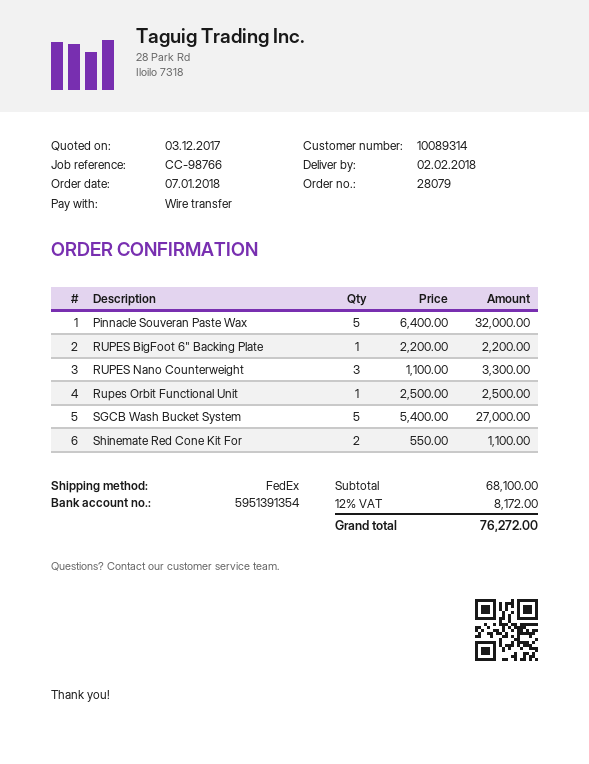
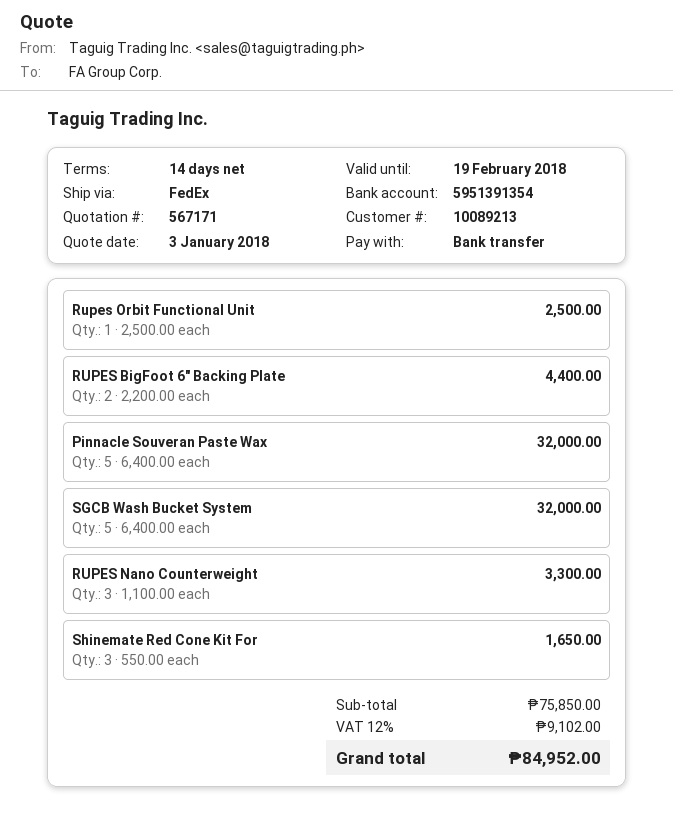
quote date: 2017-12-03 -> 2018-01-03
customer number: 10089314 -> 10089213
RUPES BigFoot 6" Backing Plate: 1 x 2200.00 = 2200.00 -> 2 x 2200.00 = 4400.00
SGCB Wash Bucket System: 5 x 5400.00 = 27000.00 -> 5 x 6400.00 = 32000.00
Shinemate Red Cone Kit For: 2 x 550.00 = 1100.00 -> 3 x 550.00 = 1650.00
subtotal: 68100.00 -> 75850.00
tax: 12% = 8172.00 -> 12% = 9102.00
total: 76272.00 -> 84952.00

